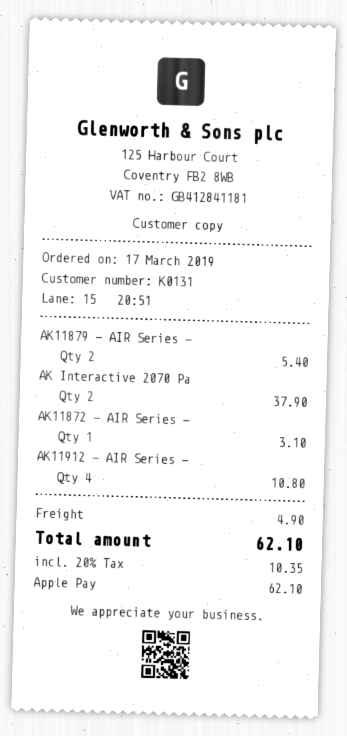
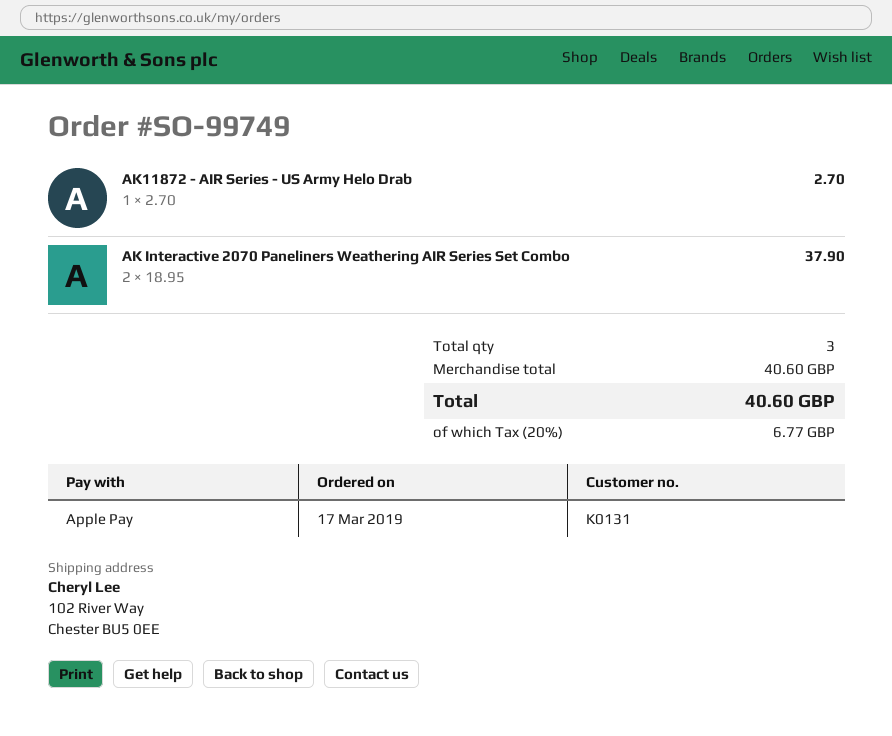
AK11879 - AIR Series -: 2 for 5.40 -> none
AK11872 - AIR Series -: 1 for 3.10 -> 1 for 2.70
AK11912 - AIR Series -: 4 for 10.80 -> none
shipping: 4.90 -> none
tax: 20% = 10.35 -> 20% = 6.77
total: 62.10 -> 40.60

